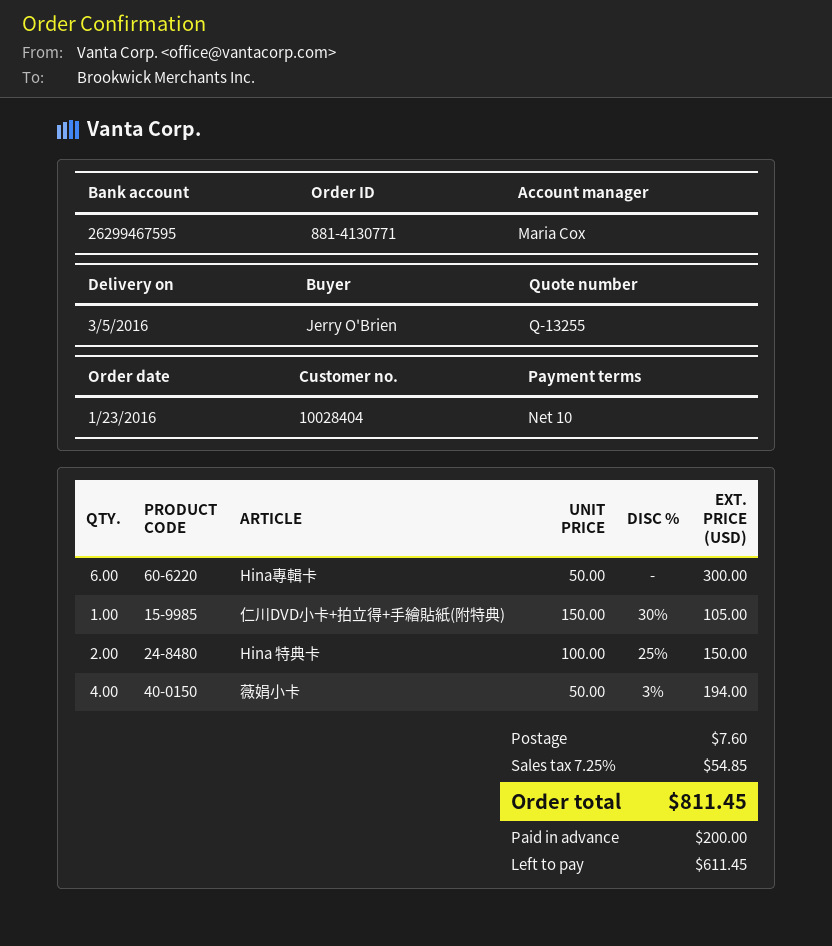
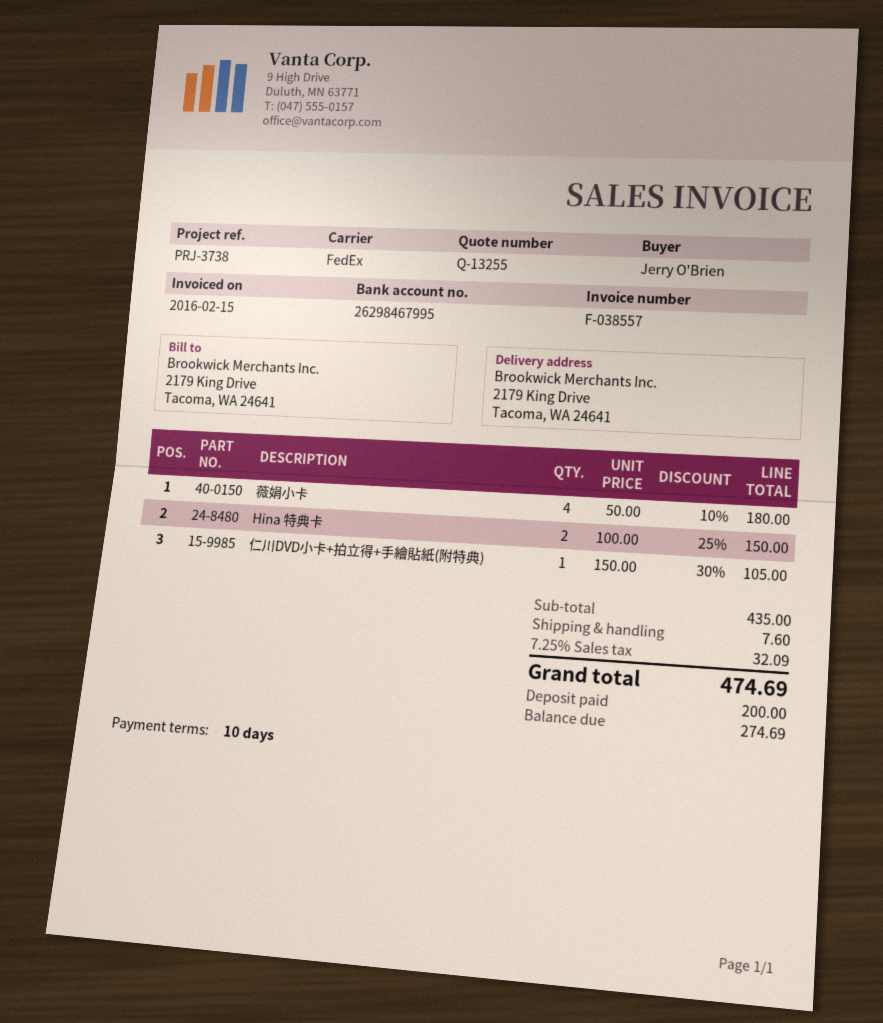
bank account: 26299467595 -> 26298467995
Hina專輯卡: 6 x 50.00 = 300.00 -> none
薇娟小卡: 4 x 50.00 - 3% = 194.00 -> 4 x 50.00 - 10% = 180.00
tax: 7.25% = 54.85 -> 7.25% = 32.09
total: 811.45 -> 474.69
balance: 611.45 -> 274.69

